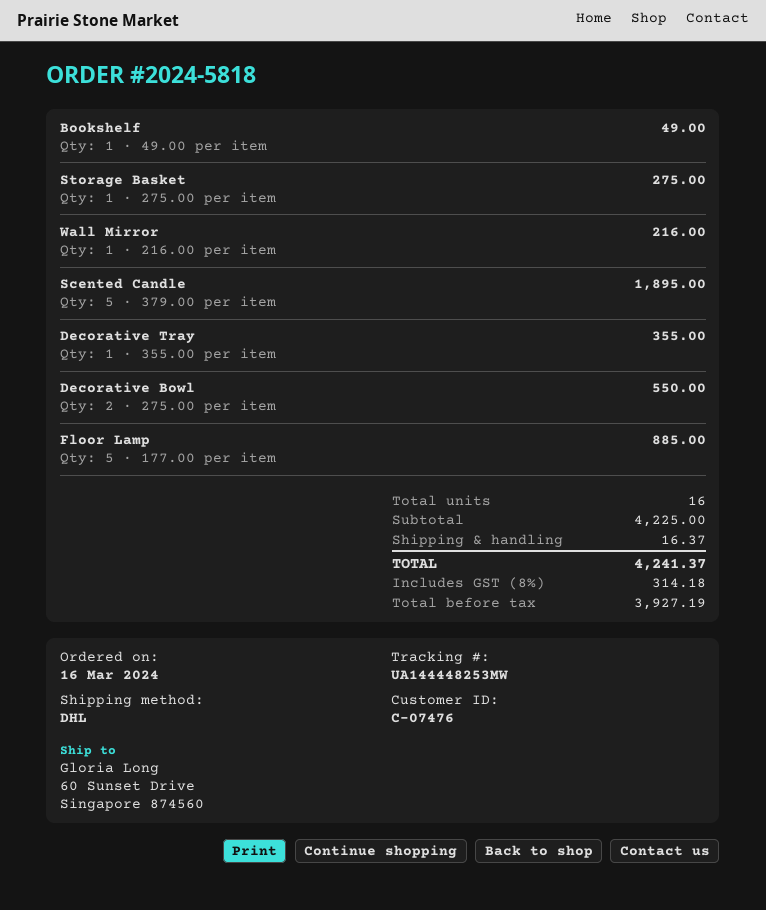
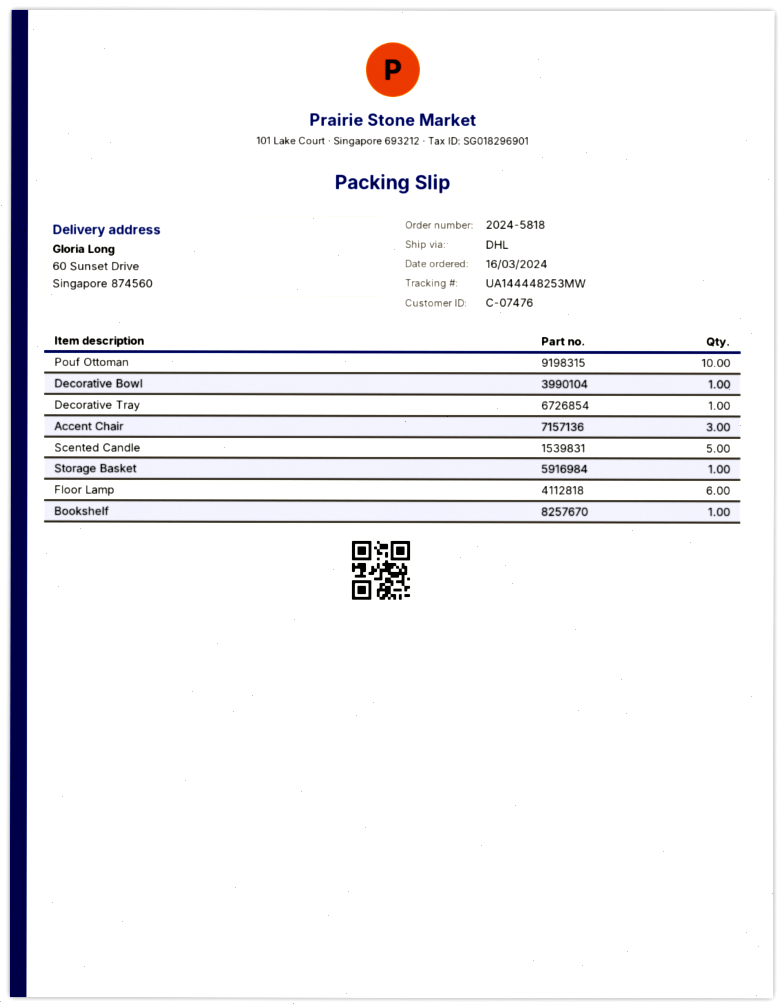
Wall Mirror: 1 -> none
Decorative Bowl: 2 -> 1
Floor Lamp: 5 -> 6
Pouf Ottoman: none -> 10
Accent Chair: none -> 3

